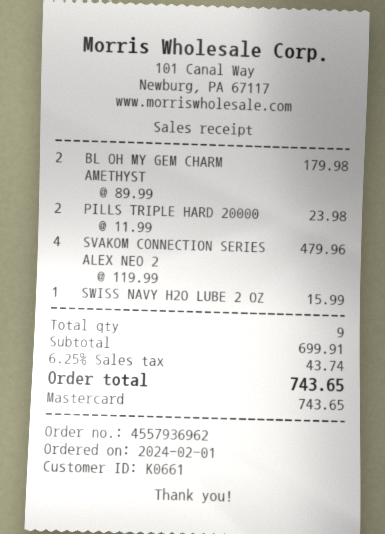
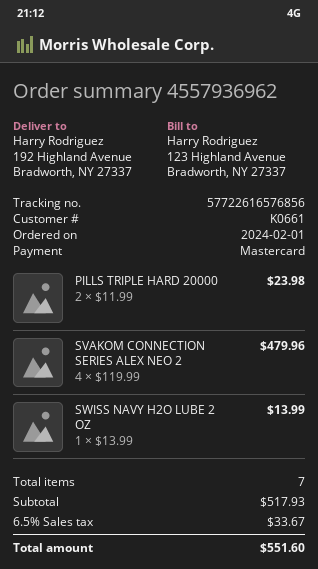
BL OH MY GEM CHARM AMETHYST: 2 x 89.99 = 179.98 -> none
SWISS NAVY H2O LUBE 2 OZ: 1 x 15.99 = 15.99 -> 1 x 13.99 = 13.99
total quantity: 9 -> 7
subtotal: 699.91 -> 517.93
tax: 6.25% = 43.74 -> 6.5% = 33.67
total: 743.65 -> 551.60

